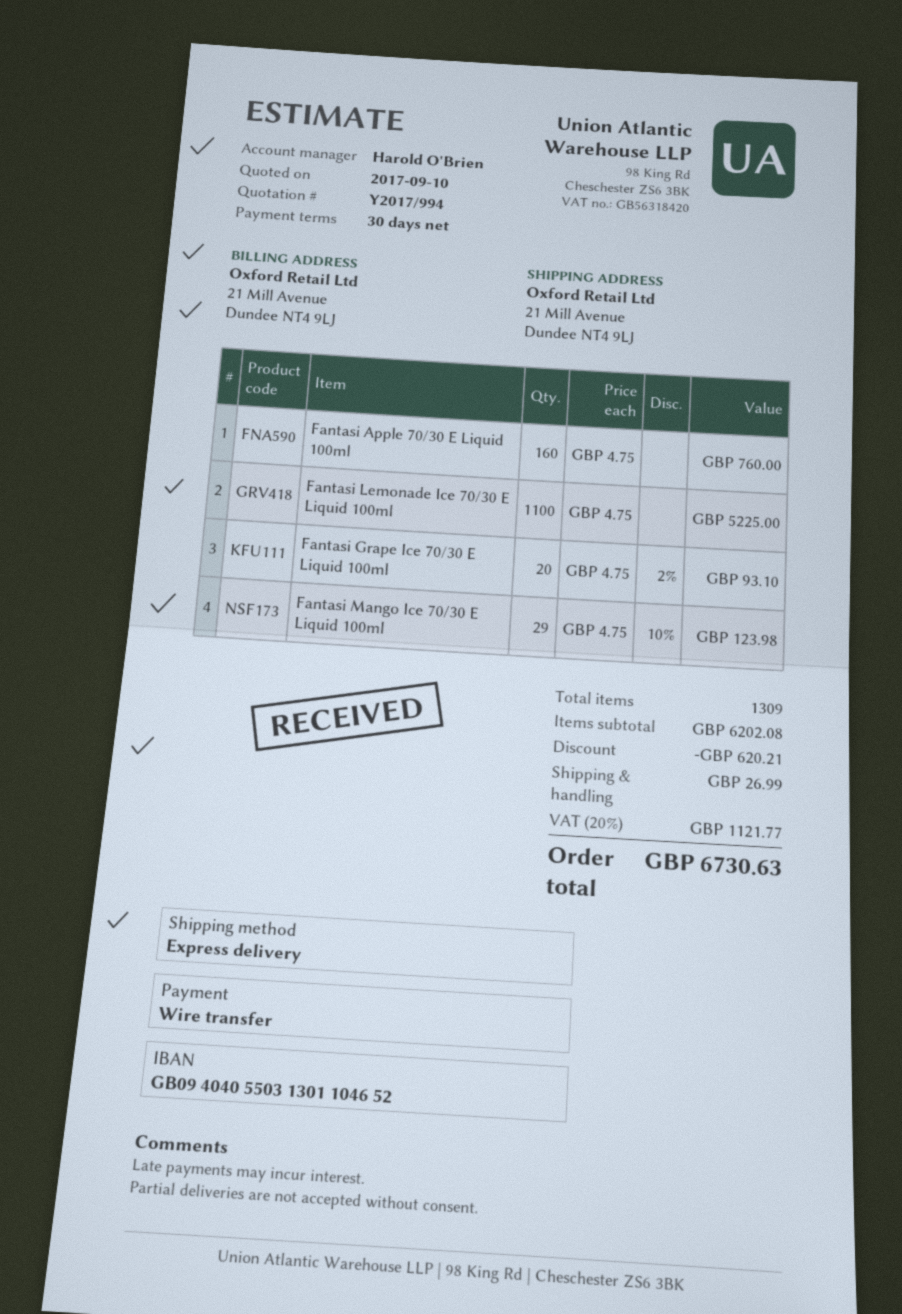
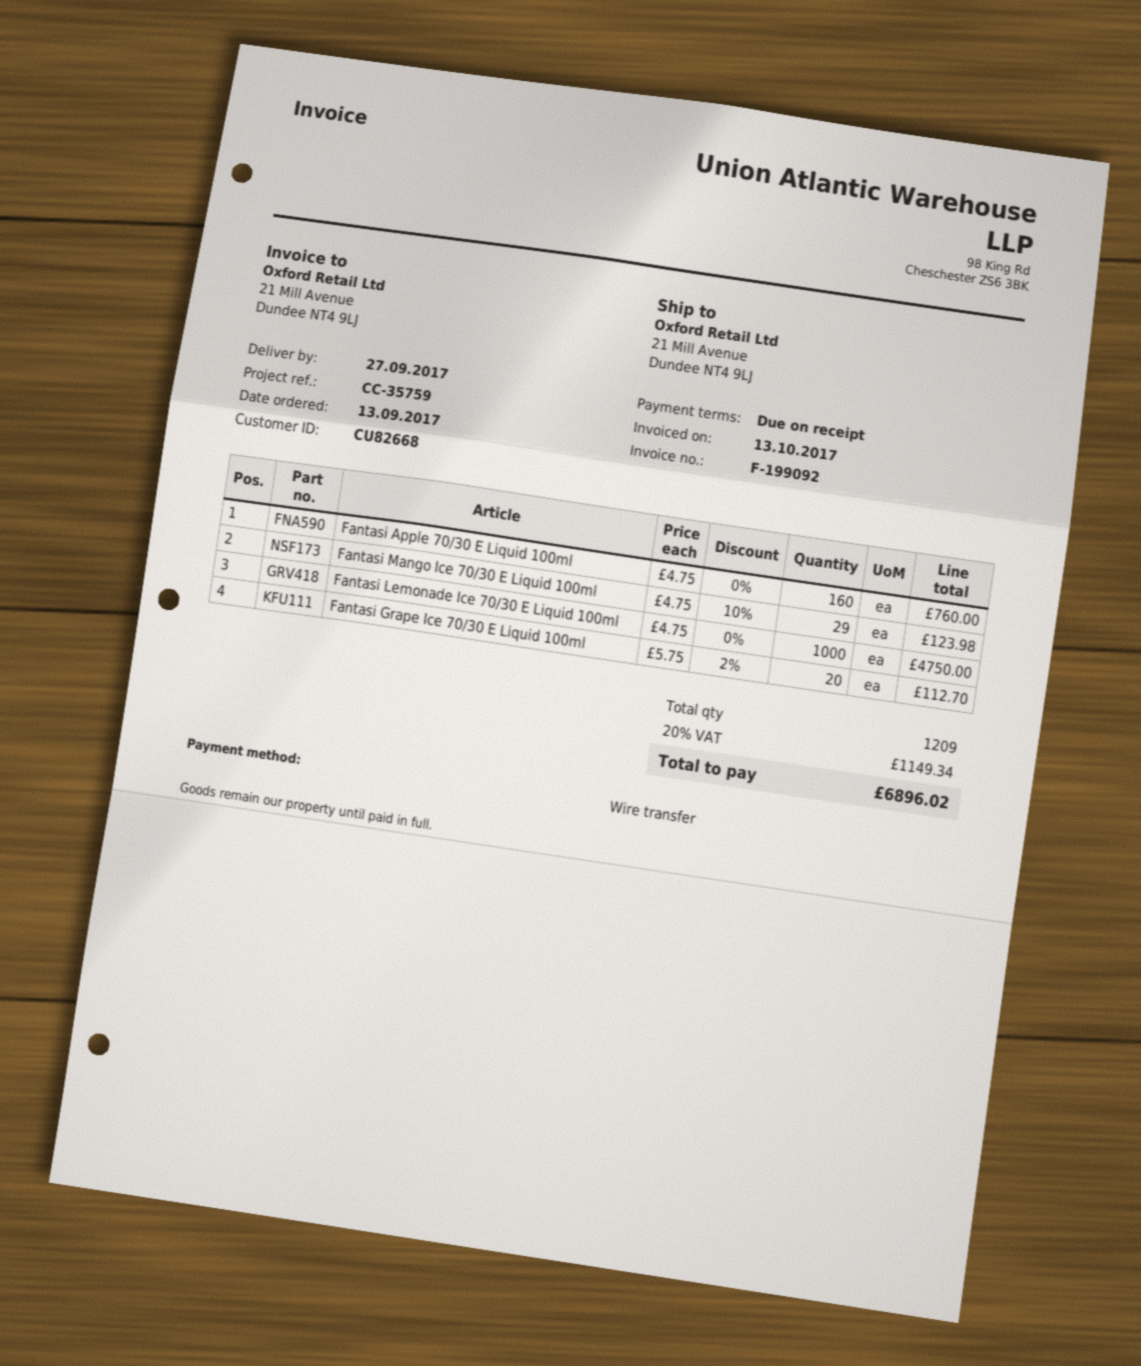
payment terms: 30 days -> on receipt
Fantasi Lemonade Ice 70/30 E Liquid 100ml: 1100 x 4.75 = 5225.00 -> 1000 x 4.75 = 4750.00
Fantasi Grape Ice 70/30 E Liquid 100ml: 20 x 4.75 - 2% = 93.10 -> 20 x 5.75 - 2% = 112.70
total quantity: 1309 -> 1209
discount: 620.21 -> none
shipping: 26.99 -> none
tax: 20% = 1121.77 -> 20% = 1149.34
total: 6730.63 -> 6896.02

